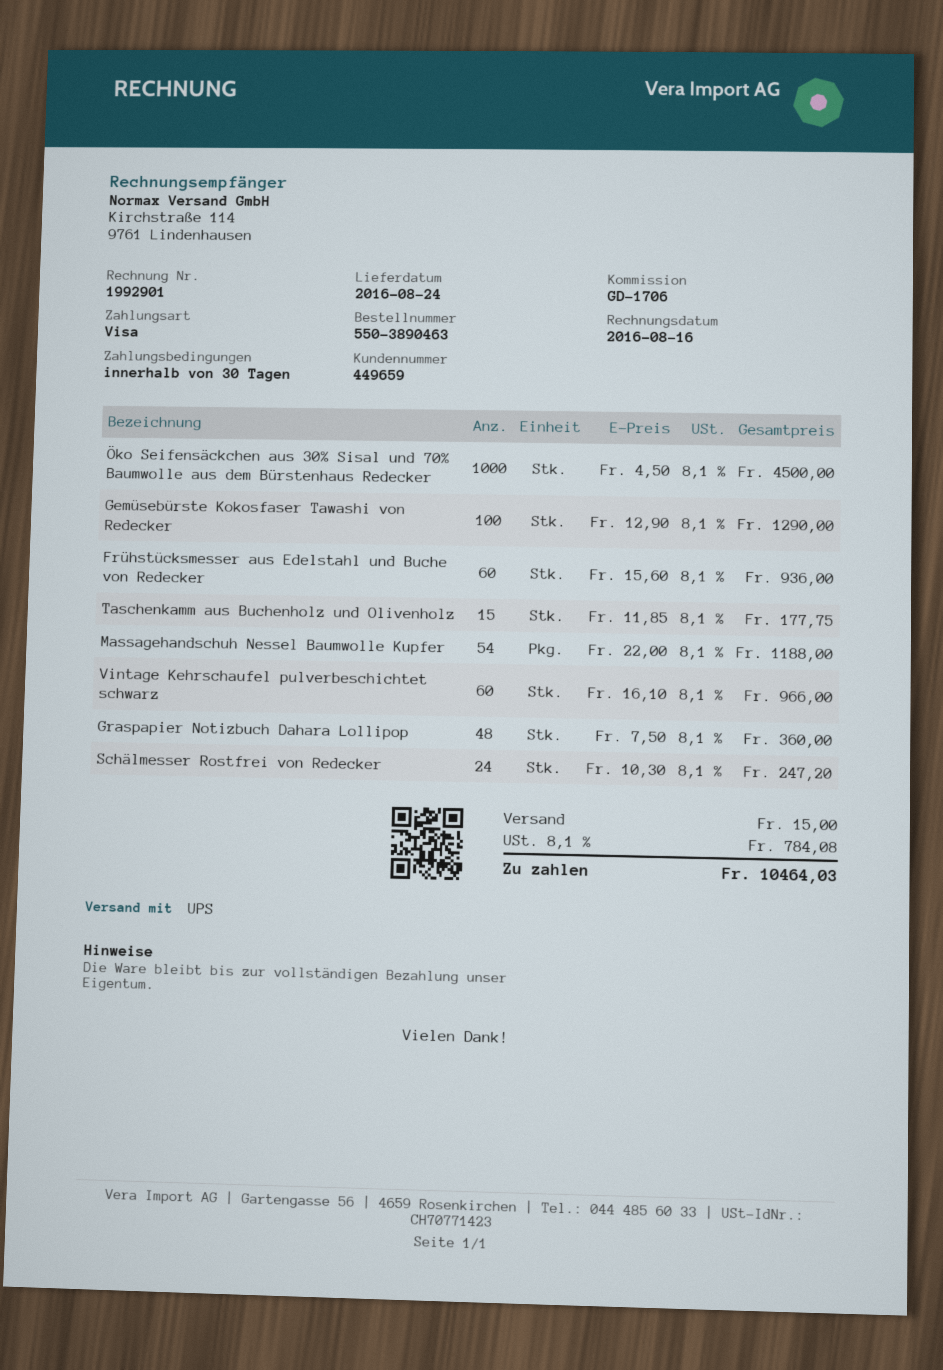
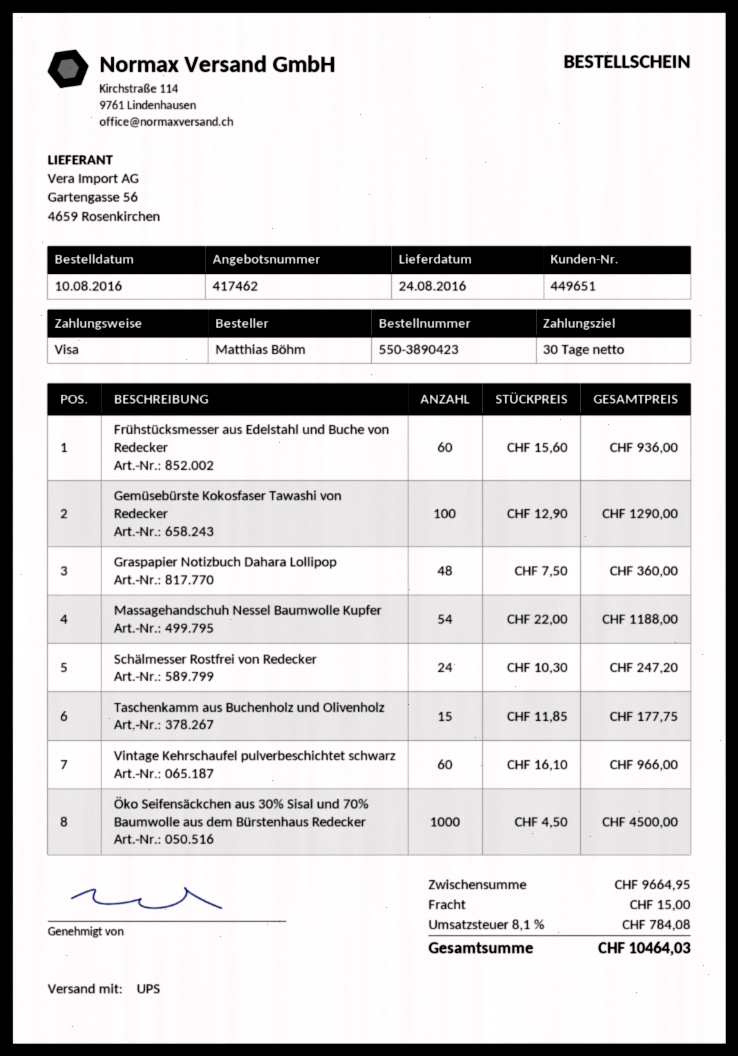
order number: 550-3890463 -> 550-3890423
customer number: 449659 -> 449651

